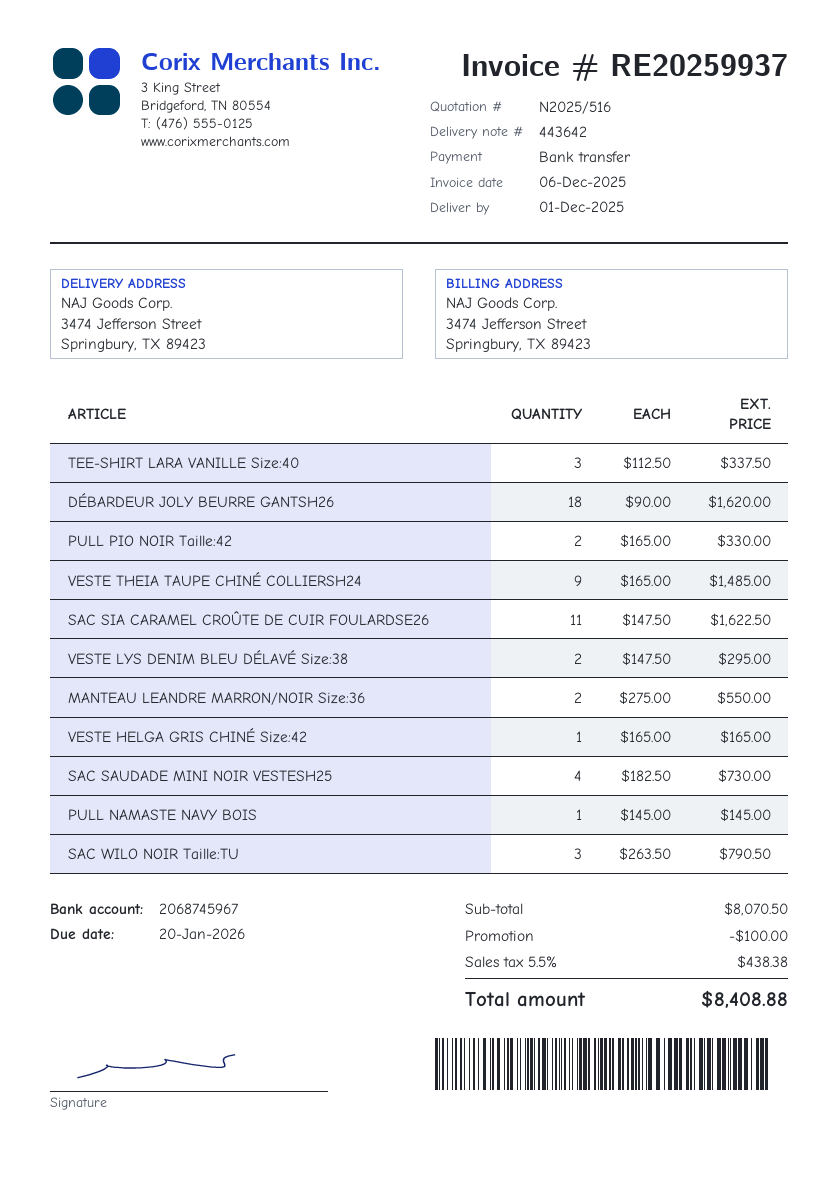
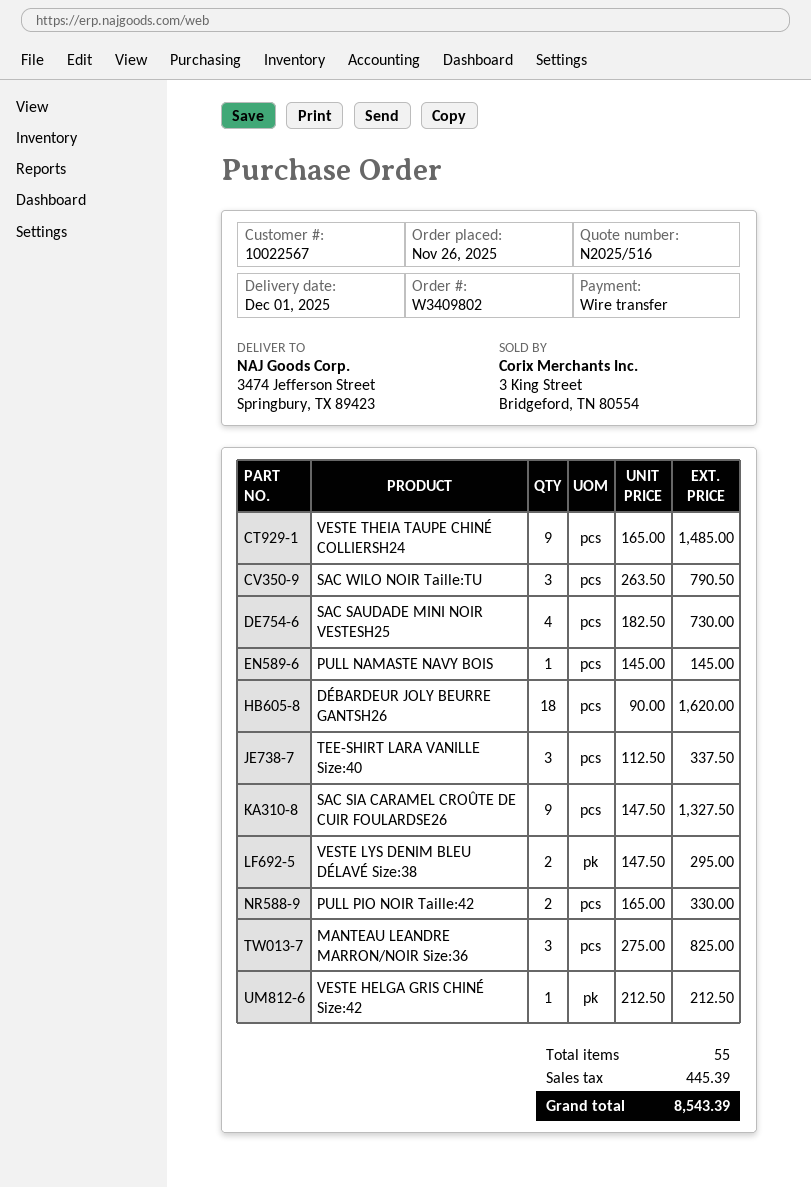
SAC SIA CARAMEL CROÛTE DE CUIR FOULARDSE26: 11 x 147.50 = 1622.50 -> 9 x 147.50 = 1327.50
MANTEAU LEANDRE MARRON/NOIR Size:36: 2 x 275.00 = 550.00 -> 3 x 275.00 = 825.00
VESTE HELGA GRIS CHINÉ Size:42: 1 x 165.00 = 165.00 -> 1 x 212.50 = 212.50
discount: 100.00 -> none
tax: 438.38 -> 445.39
total: 8408.88 -> 8543.39

